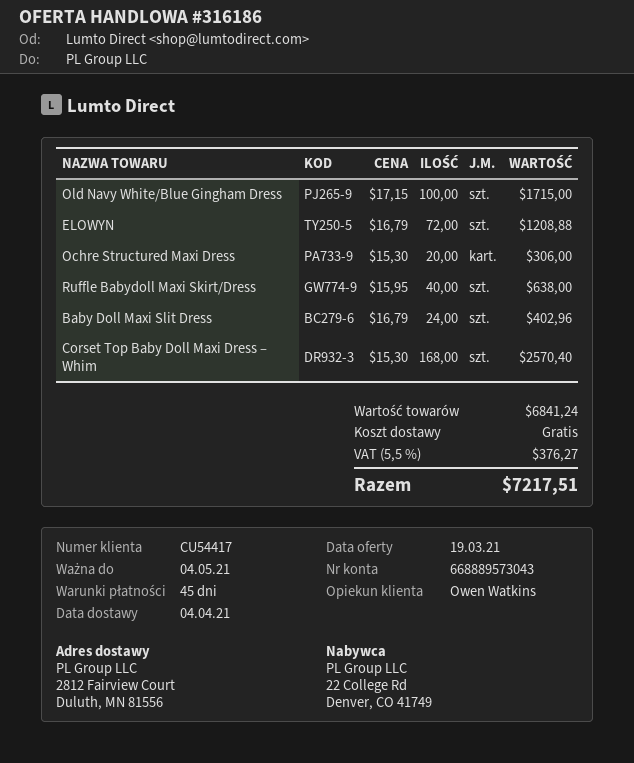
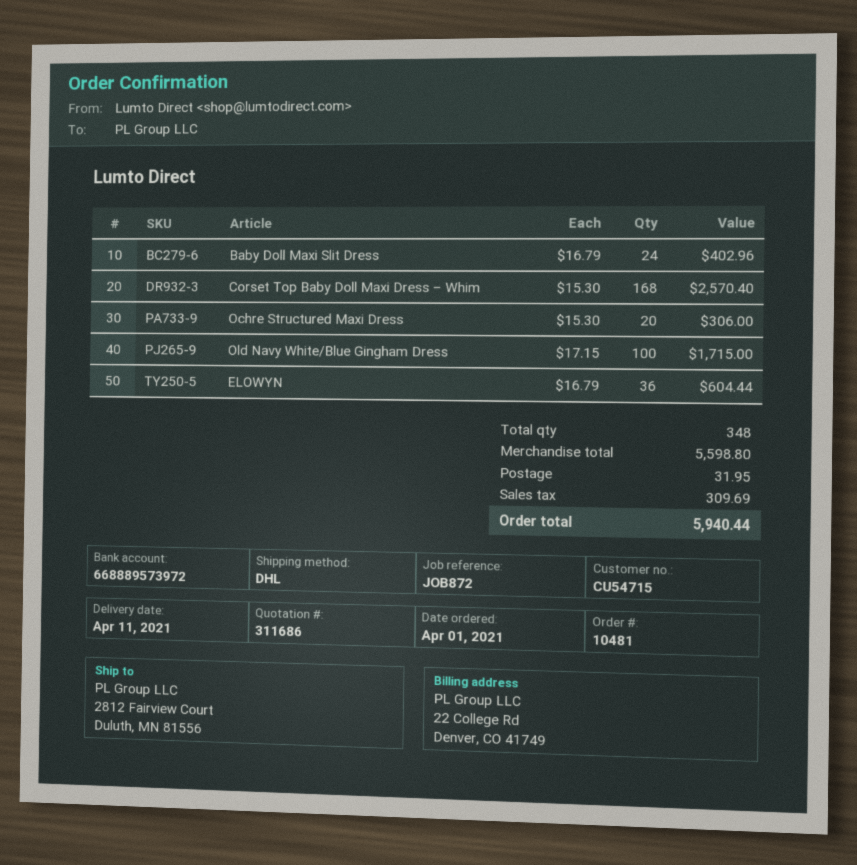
quote number: 316186 -> 311686
delivery date: 2021-04-04 -> 2021-04-11
customer number: CU54417 -> CU54715
bank account: 668889573043 -> 668889573972
ELOWYN: 72 x 16.79 = 1208.88 -> 36 x 16.79 = 604.44
Ruffle Babydoll Maxi Skirt/Dress: 40 x 15.95 = 638.00 -> none
subtotal: 6841.24 -> 5598.80
shipping: 0.00 -> 31.95
tax: 376.27 -> 309.69
total: 7217.51 -> 5940.44

